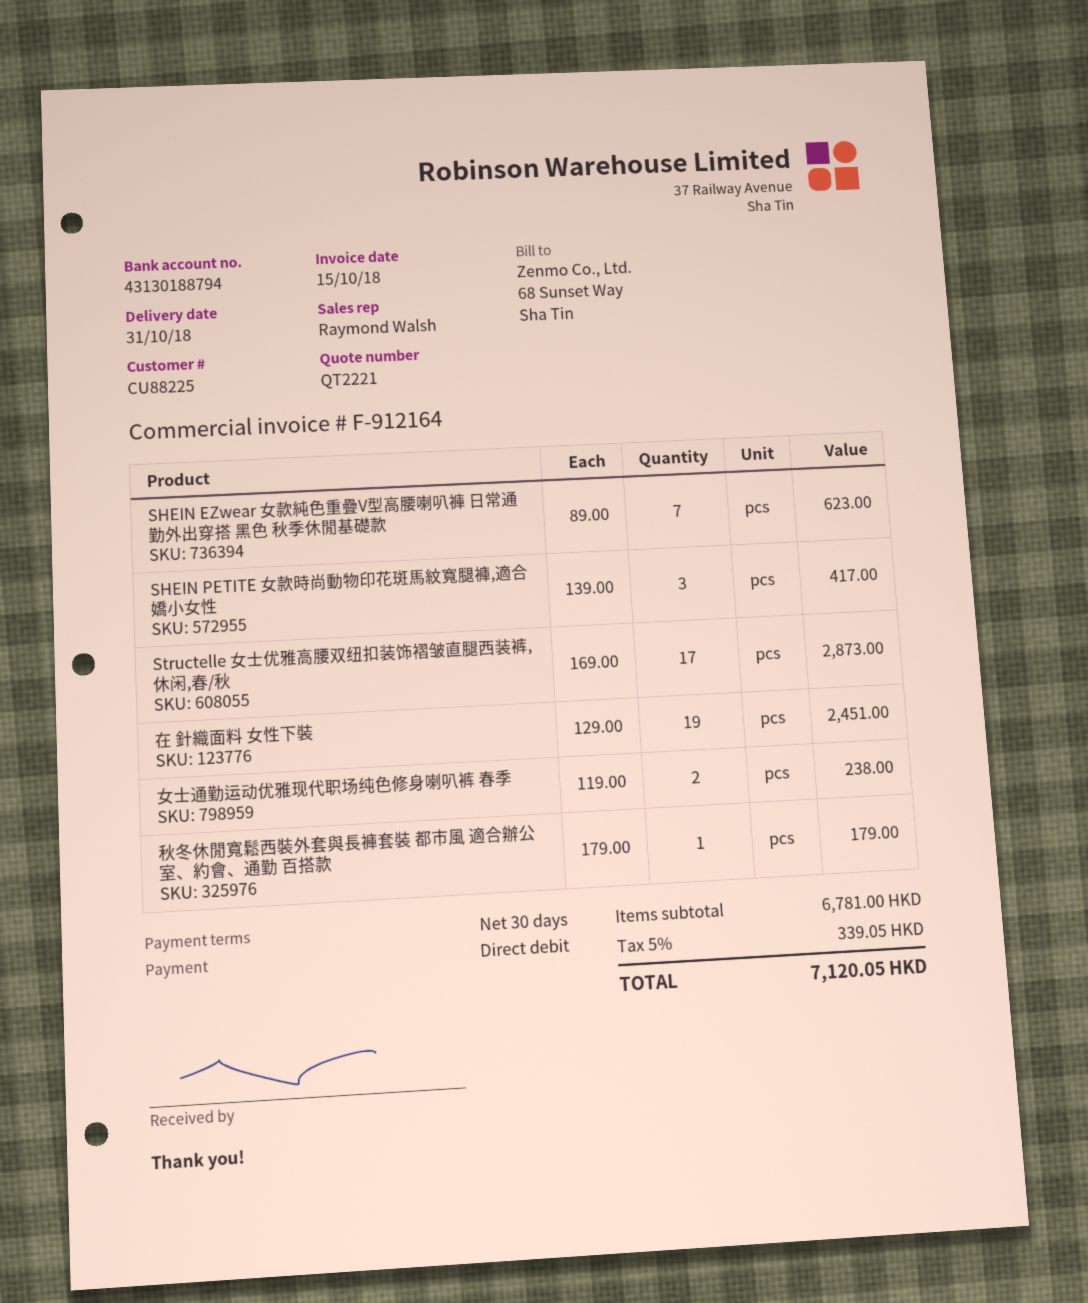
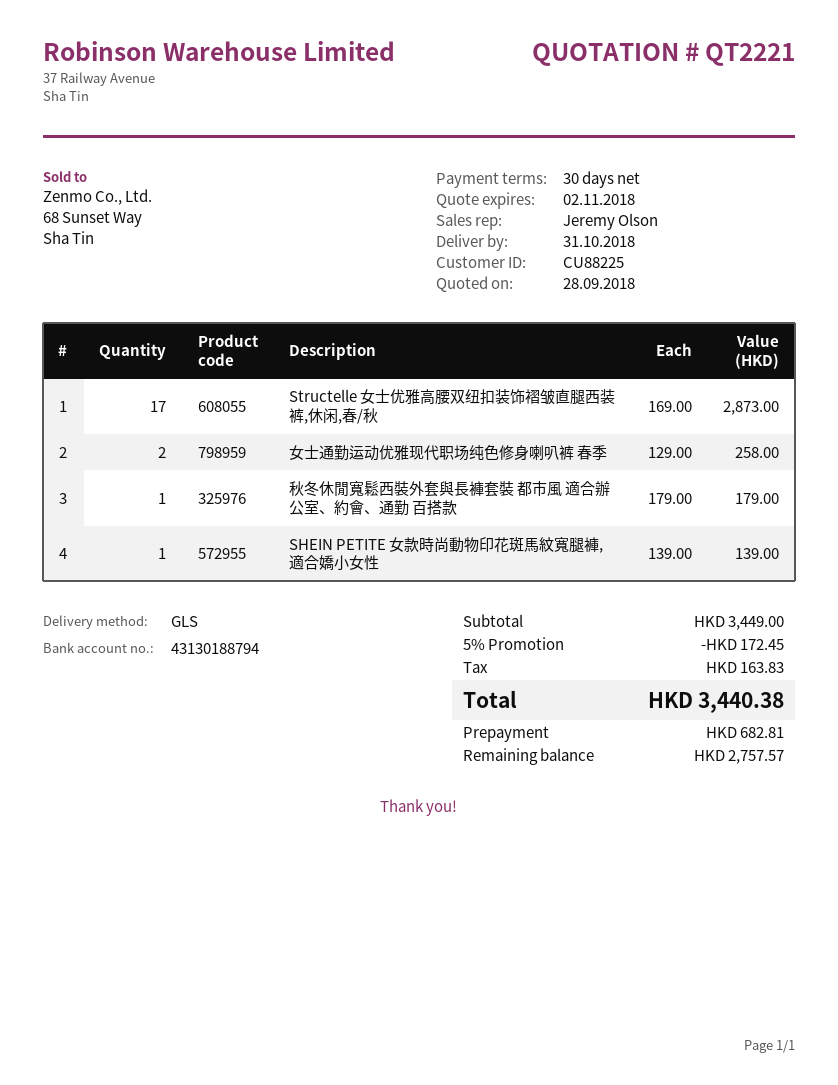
sales rep: Raymond Walsh -> Jeremy Olson
SHEIN EZwear 女款純色重疊V型高腰喇叭褲 日常通勤外出穿搭 黑色 秋季休閒基礎款: 7 x 89.00 = 623.00 -> none
SHEIN PETITE 女款時尚動物印花斑馬紋寬腿褲,適合嬌小女性: 3 x 139.00 = 417.00 -> 1 x 139.00 = 139.00
在 針織面料 女性下裝: 19 x 129.00 = 2451.00 -> none
女士通勤运动优雅现代职场纯色修身喇叭裤 春季: 2 x 119.00 = 238.00 -> 2 x 129.00 = 258.00
subtotal: 6781.00 -> 3449.00
discount: none -> 5% = 172.45
tax: 339.05 -> 163.83
total: 7120.05 -> 3440.38

